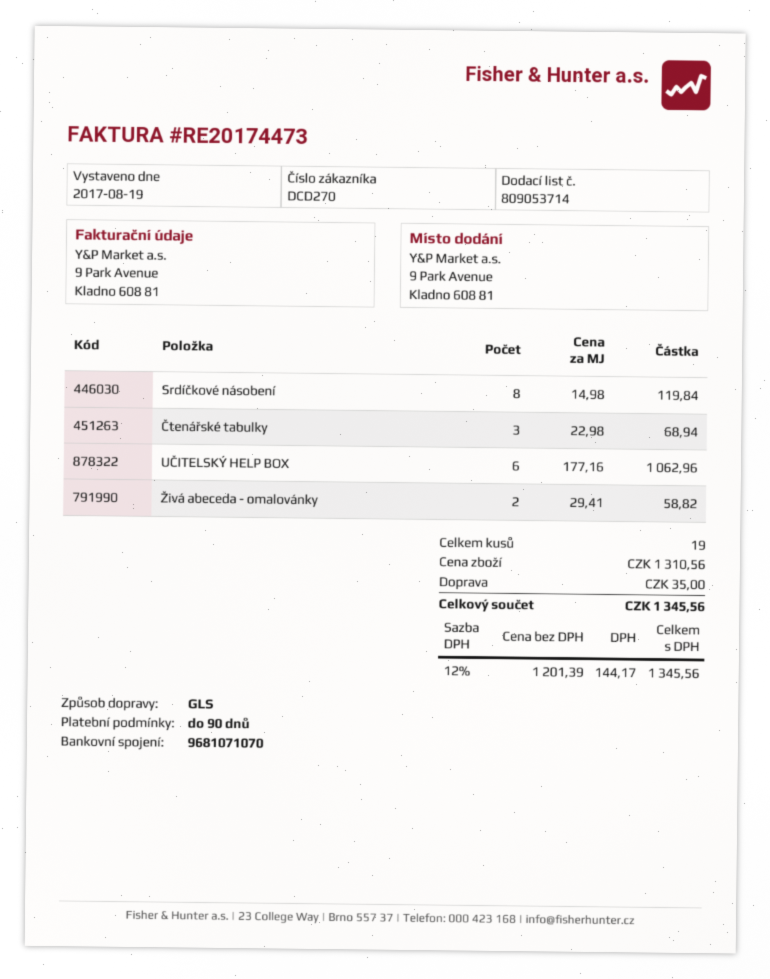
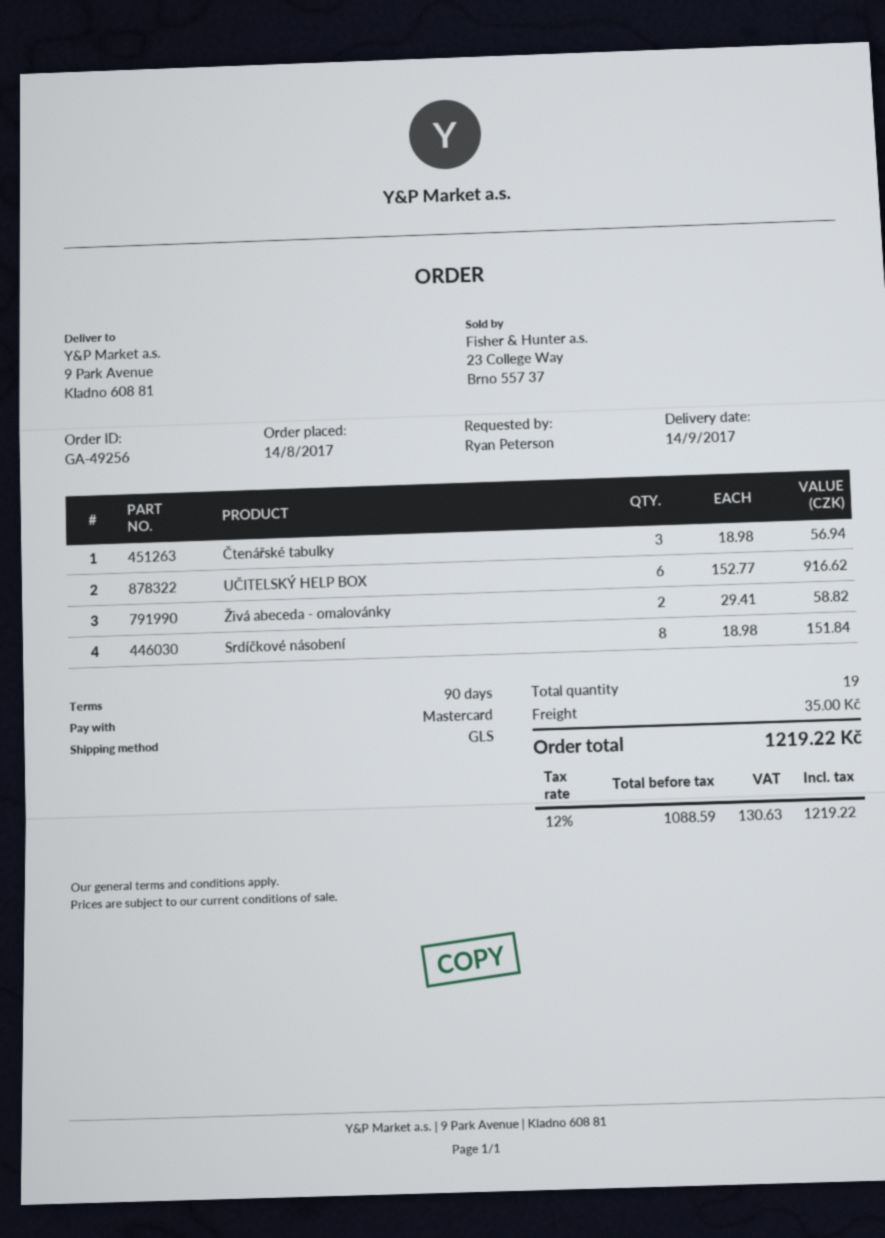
Srdíčkové násobení: 8 x 14.98 = 119.84 -> 8 x 18.98 = 151.84
Čtenářské tabulky: 3 x 22.98 = 68.94 -> 3 x 18.98 = 56.94
UČITELSKÝ HELP BOX: 6 x 177.16 = 1062.96 -> 6 x 152.77 = 916.62
net: 1201.39 -> 1088.59
tax: 12% = 144.17 -> 12% = 130.63
total: 1345.56 -> 1219.22

